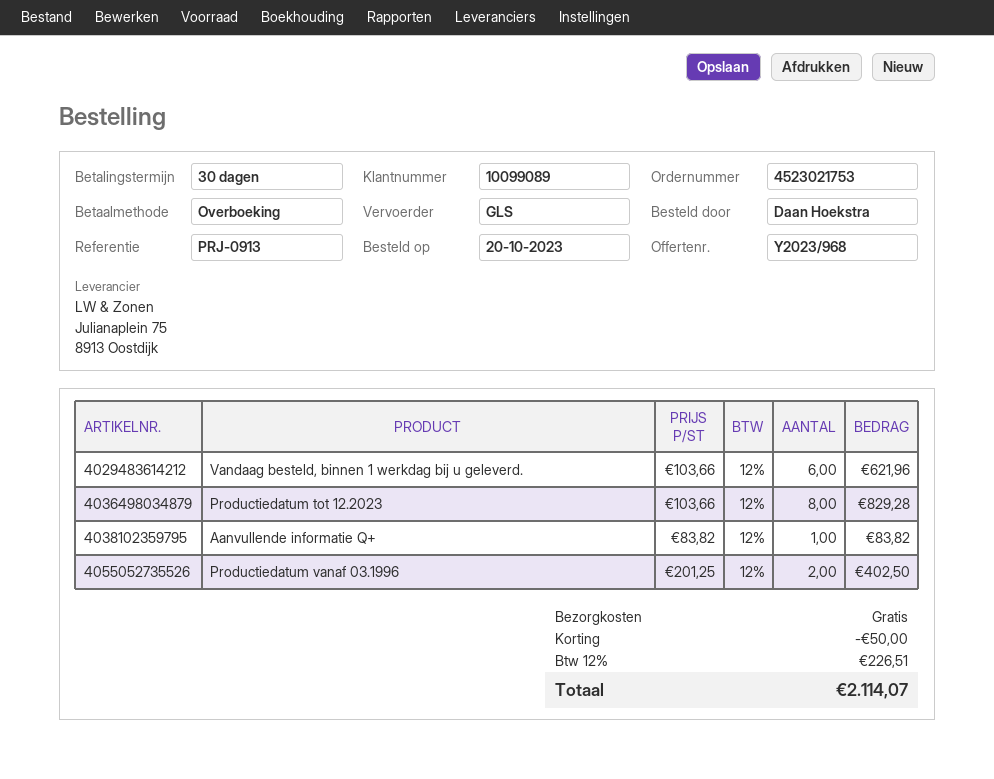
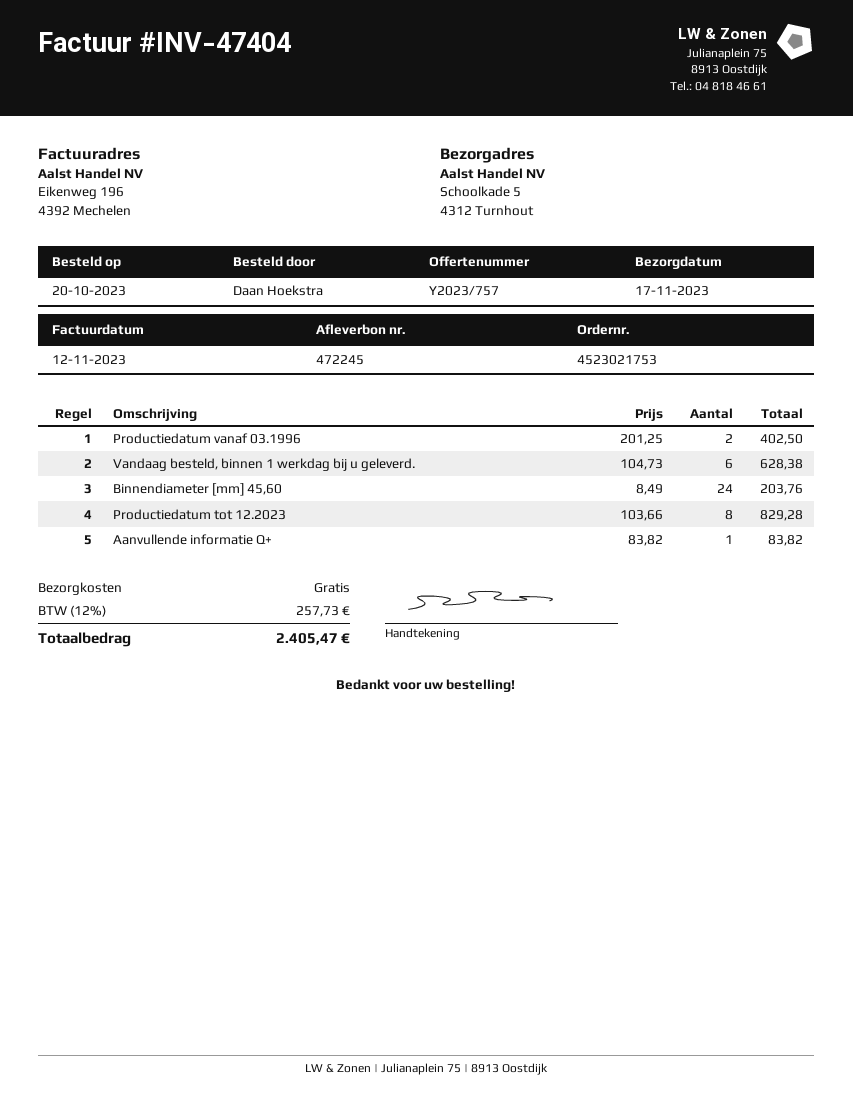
quote number: Y2023/968 -> Y2023/757
Vandaag besteld, binnen 1 werkdag bij u geleverd.: 6 x 103.66 = 621.96 -> 6 x 104.73 = 628.38
Binnendiameter [mm] 45,60: none -> 24 x 8.49 = 203.76
discount: 50.00 -> none
tax: 12% = 226.51 -> 12% = 257.73
total: 2114.07 -> 2405.47

